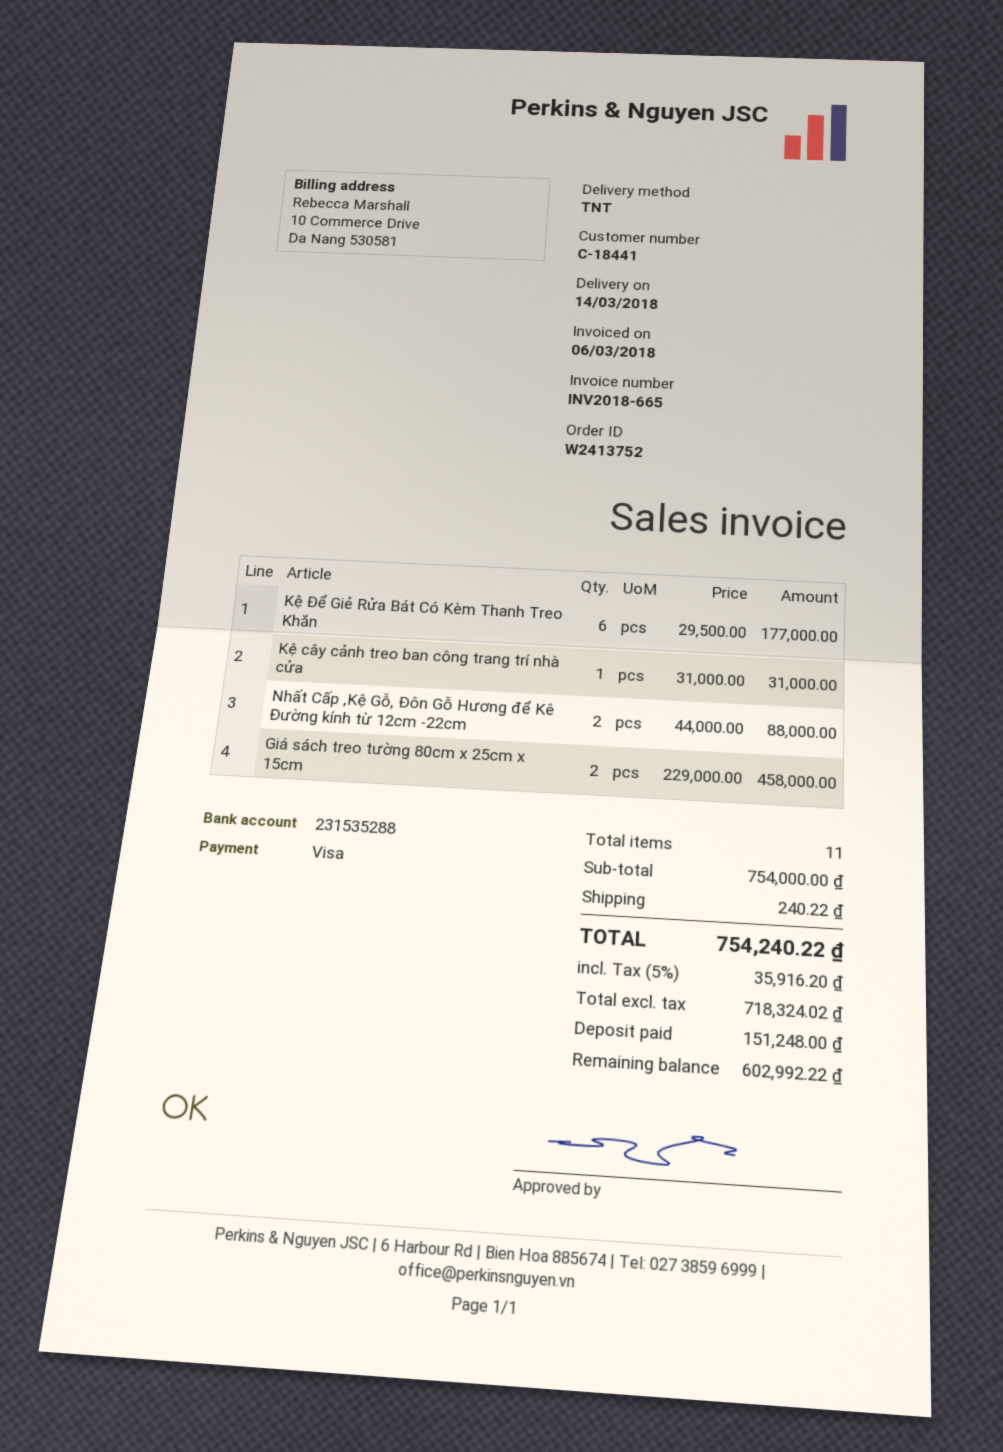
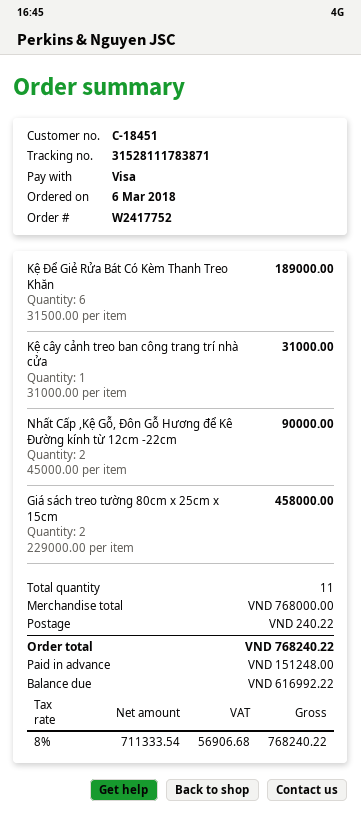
order number: W2413752 -> W2417752
customer number: C-18441 -> C-18451
Kệ Để Giẻ Rửa Bát Có Kèm Thanh Treo Khăn: 6 x 29500.00 = 177000.00 -> 6 x 31500.00 = 189000.00
Nhất Cấp ,Kệ Gỗ, Đôn Gỗ Hương để Kê Đường kính từ 12cm -22cm: 2 x 44000.00 = 88000.00 -> 2 x 45000.00 = 90000.00
subtotal: 754000.00 -> 768000.00
net: 718324.02 -> 711333.54
tax: 5% = 35916.20 -> 8% = 56906.68
total: 754240.22 -> 768240.22
balance: 602992.22 -> 616992.22

